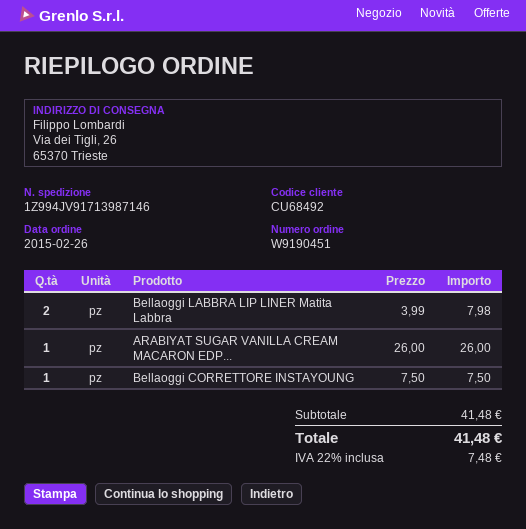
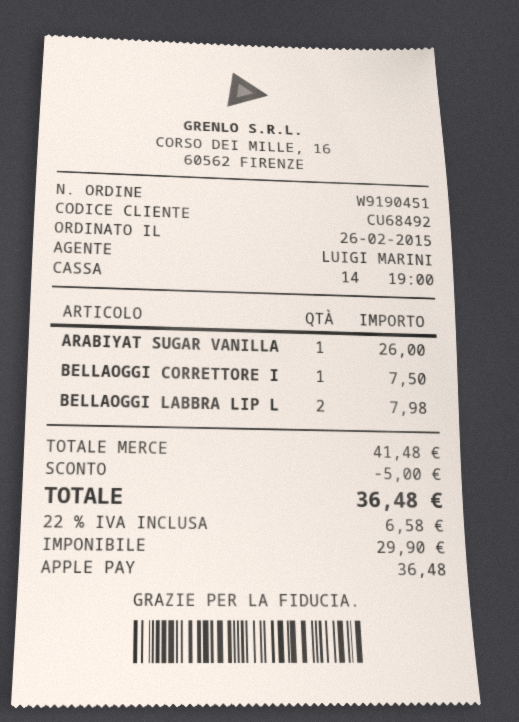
discount: none -> 5.00
tax: 22% = 7.48 -> 22% = 6.58
total: 41.48 -> 36.48

